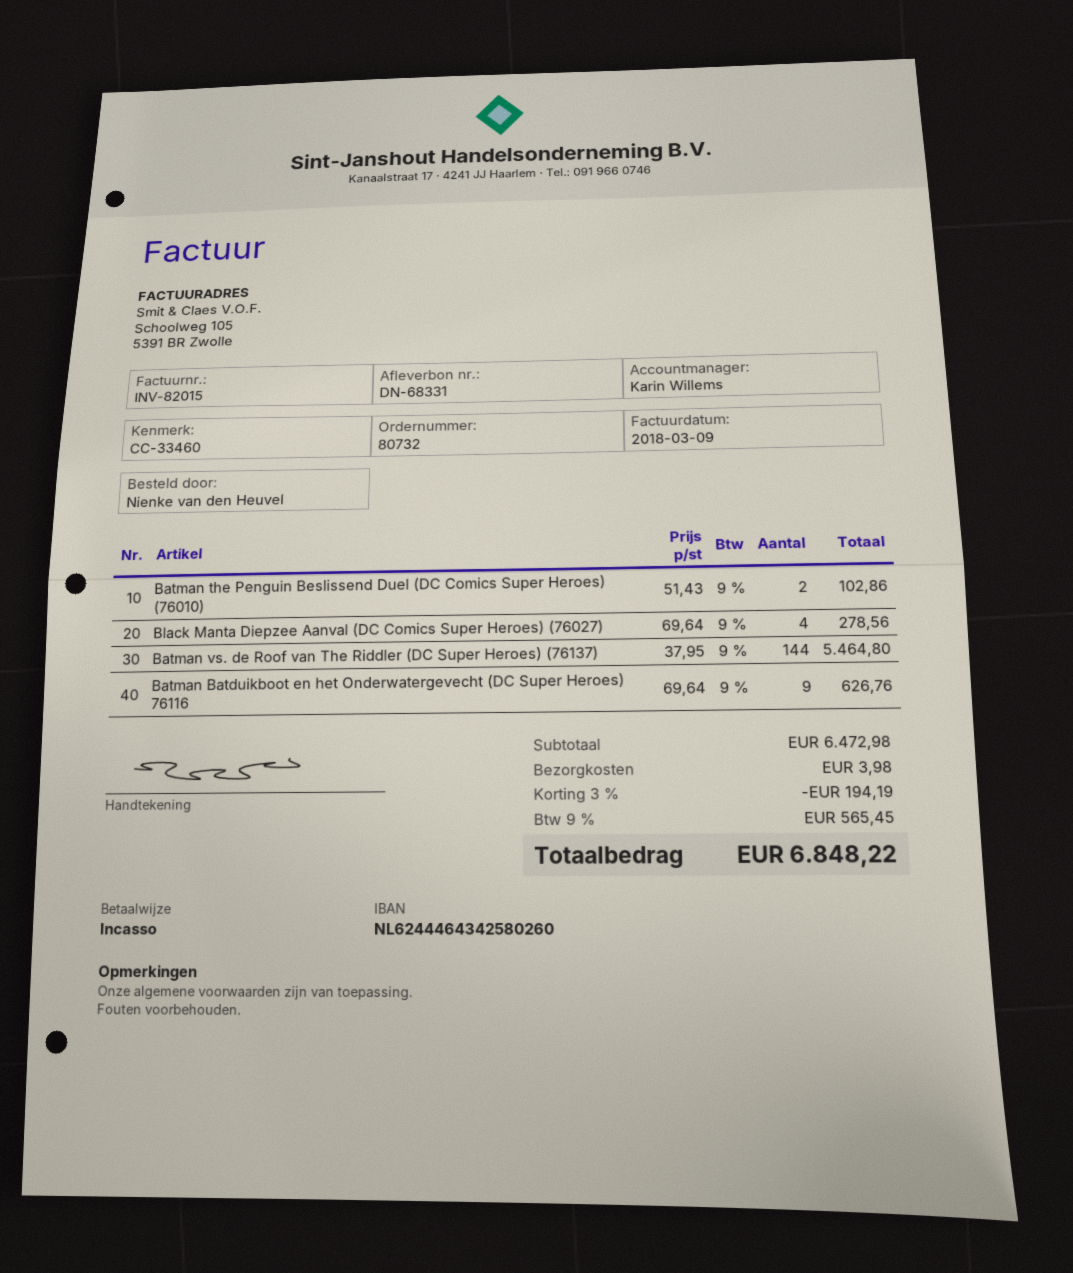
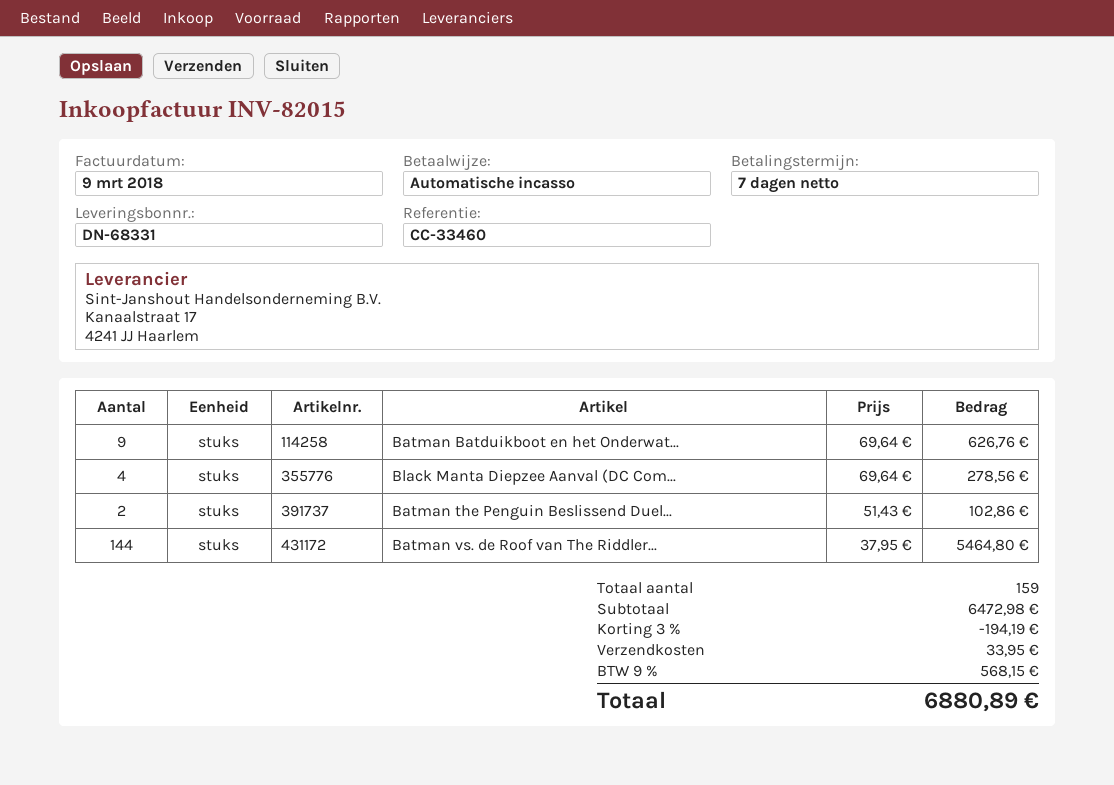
shipping: 3.98 -> 33.95
tax: 9% = 565.45 -> 9% = 568.15
total: 6848.22 -> 6880.89

